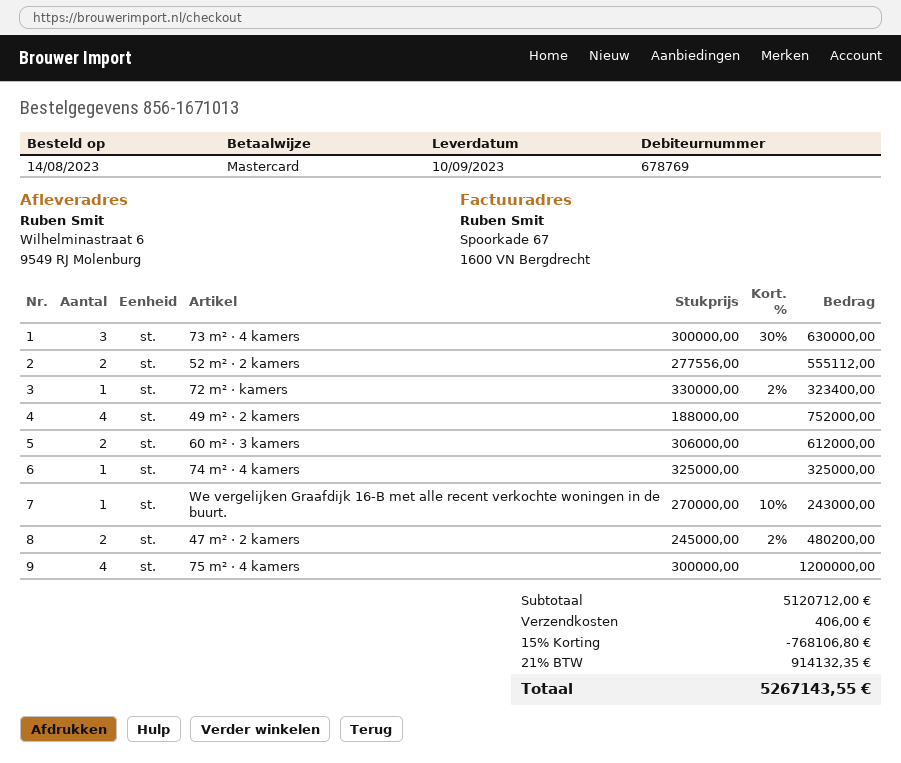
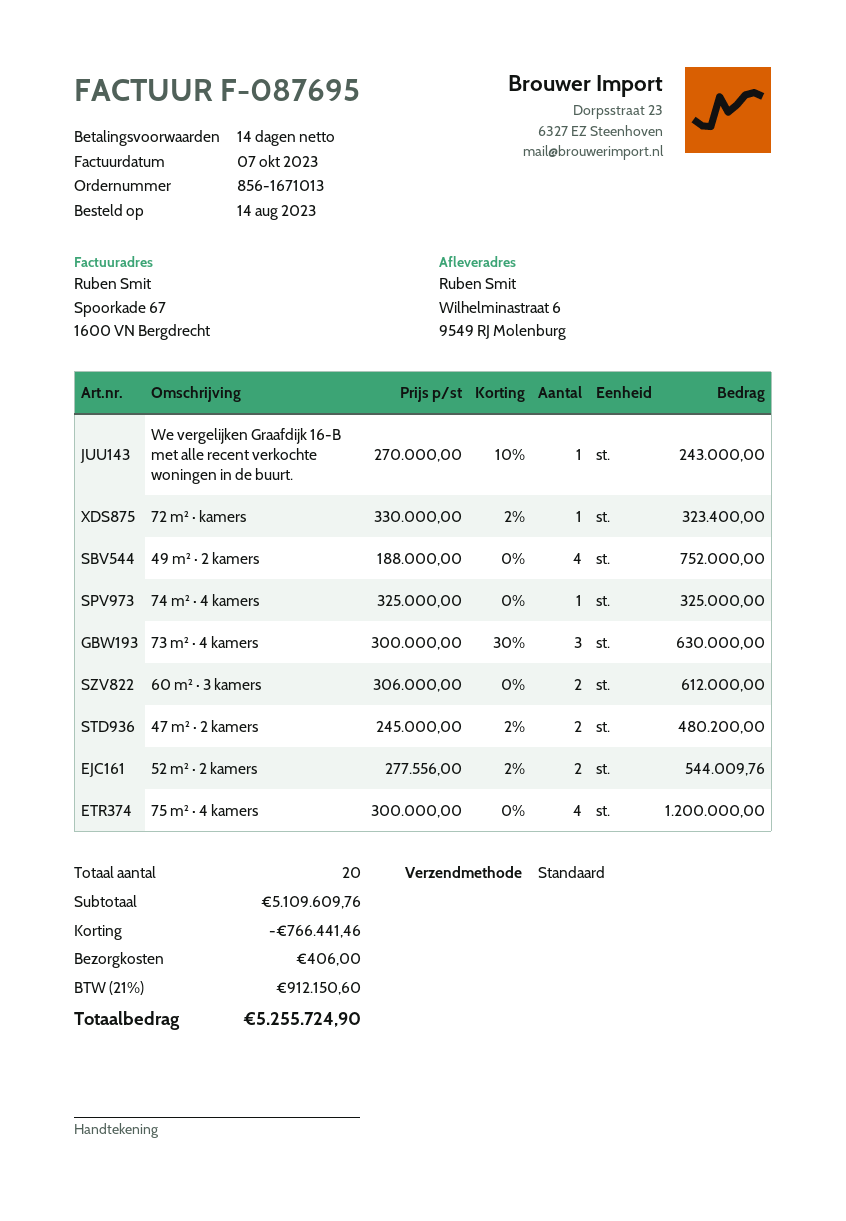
52 m² · 2 kamers: 2 x 277556.00 = 555112.00 -> 2 x 277556.00 - 2% = 544009.76
subtotal: 5120712.00 -> 5109609.76
discount: 768106.80 -> 766441.46
tax: 21% = 914132.35 -> 21% = 912150.60
total: 5267143.55 -> 5255724.90

